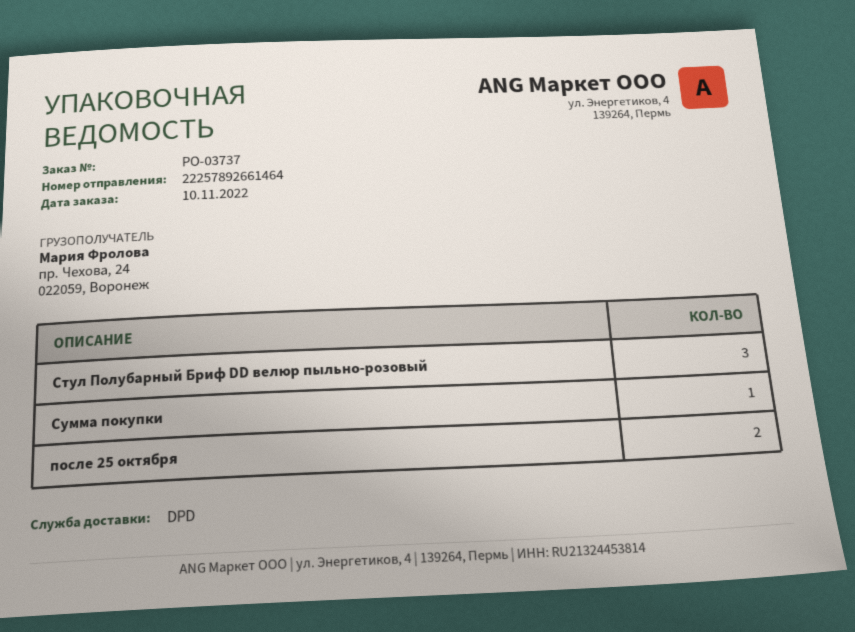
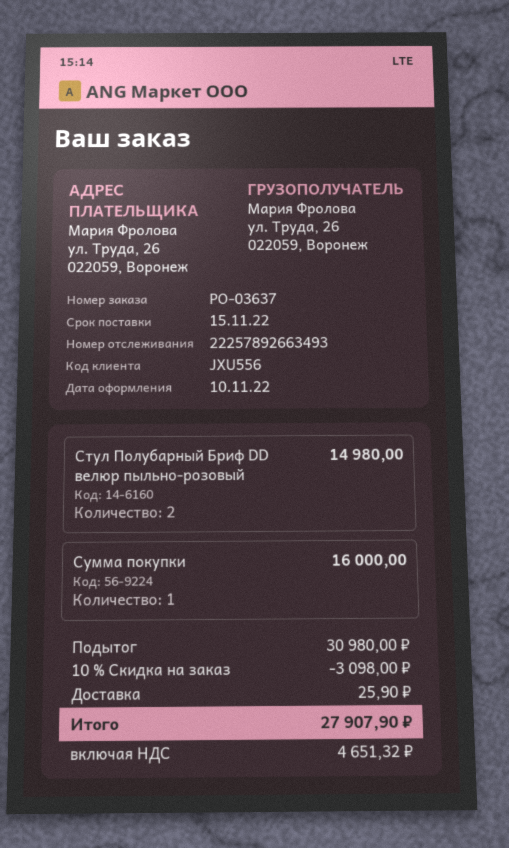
order number: PO-03737 -> PO-03637
tracking number: 22257892661464 -> 22257892663493
ship to: пр. Чехова, 24, 022059, Воронеж -> ул. Труда, 26, 022059, Воронеж
Стул Полубарный Бриф DD велюр пыльно-розовый: 3 -> 2
после 25 октября: 2 -> none

